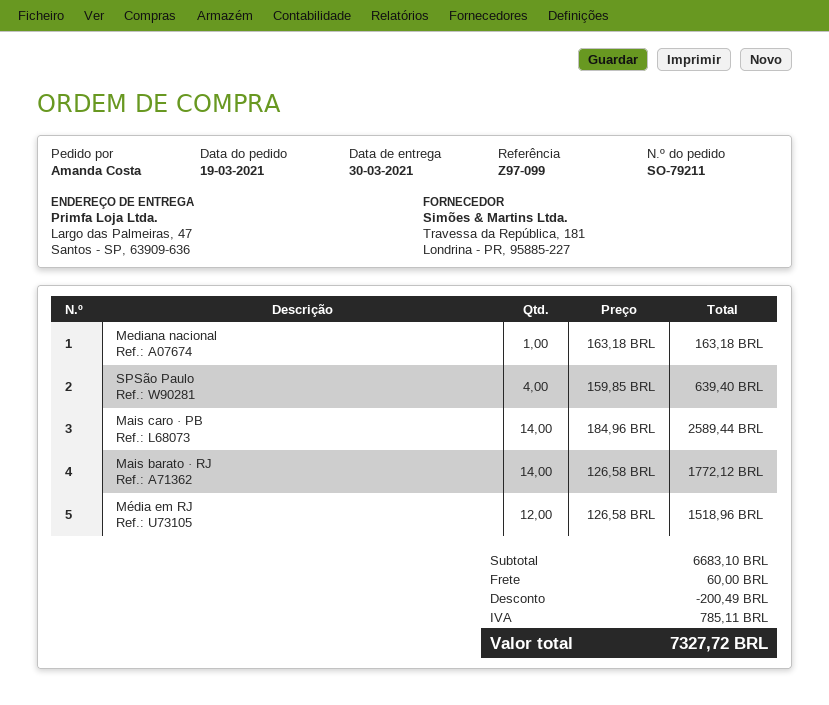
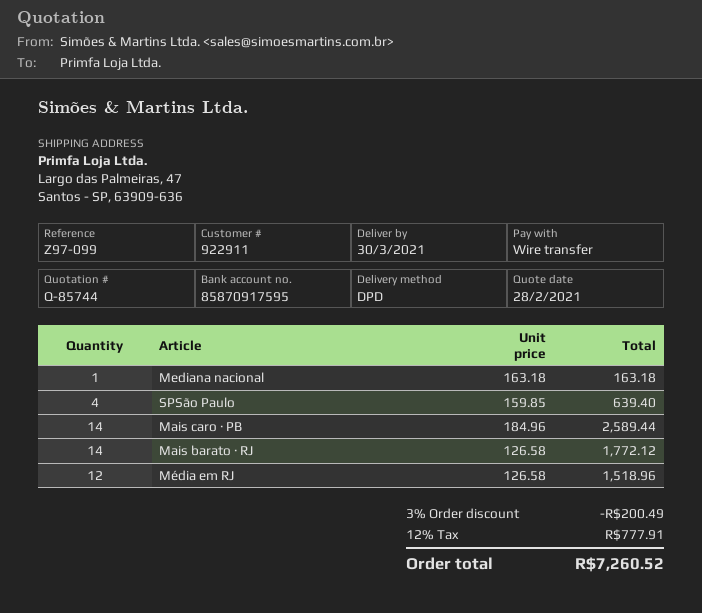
shipping: 60.00 -> none
tax: 785.11 -> 777.91
total: 7327.72 -> 7260.52

